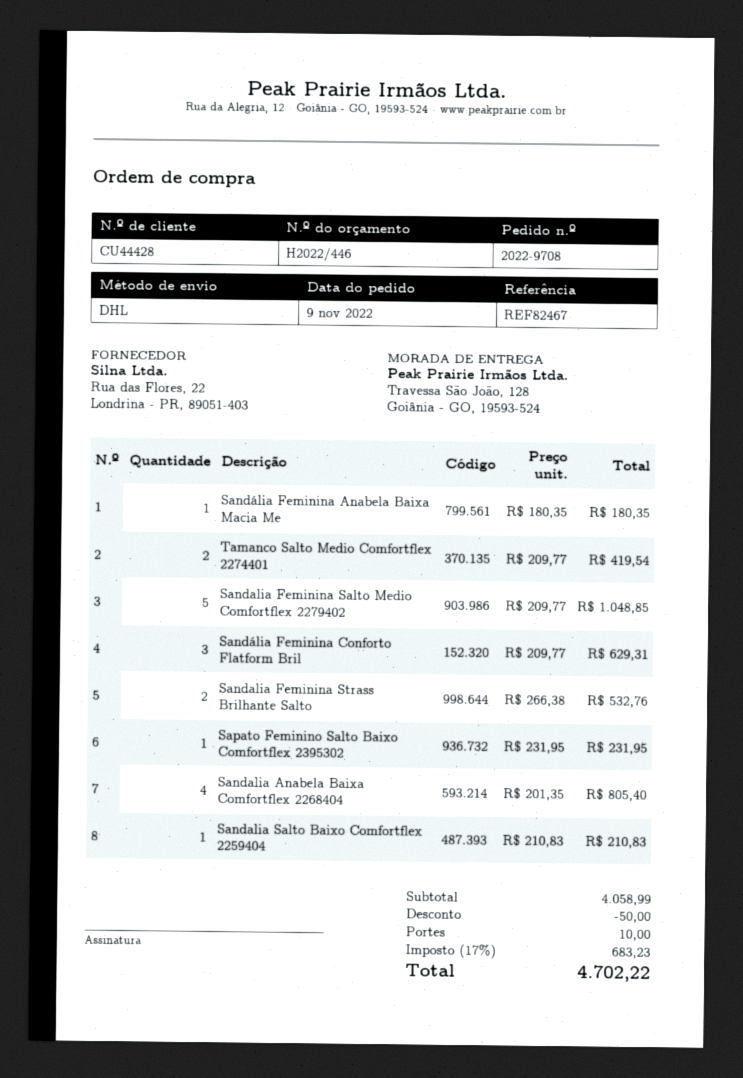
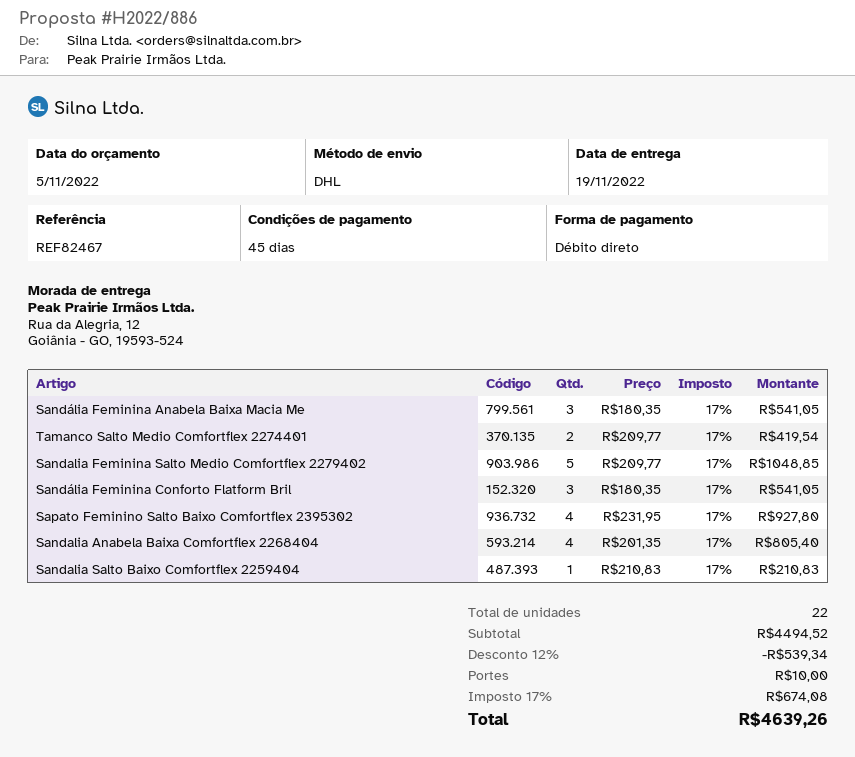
quote number: H2022/446 -> H2022/886
ship to: Travessa São João, 128, Goiânia - GO, 19593-524 -> Rua da Alegria, 12, Goiânia - GO, 19593-524
Sandália Feminina Anabela Baixa Macia Me: 1 x 180.35 = 180.35 -> 3 x 180.35 = 541.05
Sandália Feminina Conforto Flatform Bril: 3 x 209.77 = 629.31 -> 3 x 180.35 = 541.05
Sandalia Feminina Strass Brilhante Salto: 2 x 266.38 = 532.76 -> none
Sapato Feminino Salto Baixo Comfortflex 2395302: 1 x 231.95 = 231.95 -> 4 x 231.95 = 927.80
subtotal: 4058.99 -> 4494.52
discount: 50.00 -> 539.34
tax: 17% = 683.23 -> 17% = 674.08
total: 4702.22 -> 4639.26

